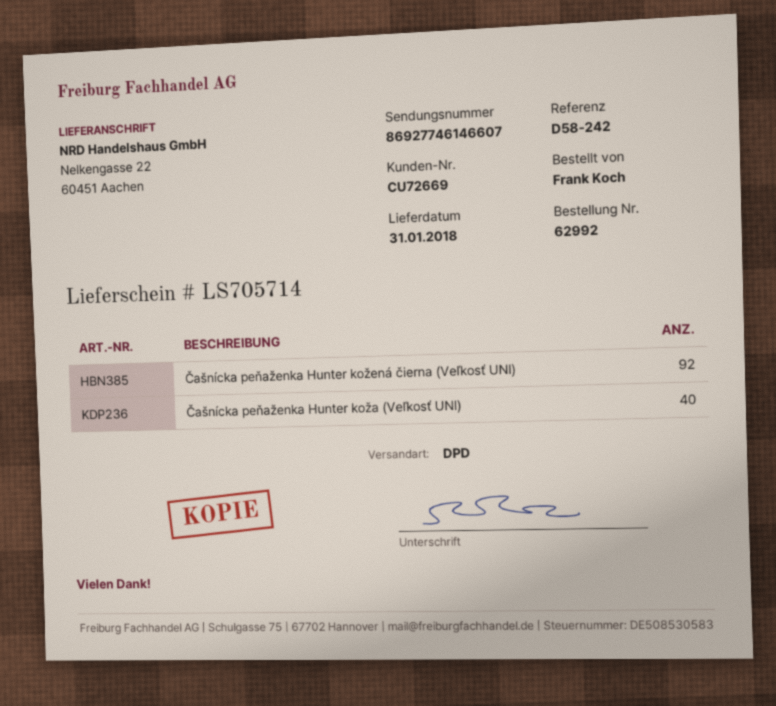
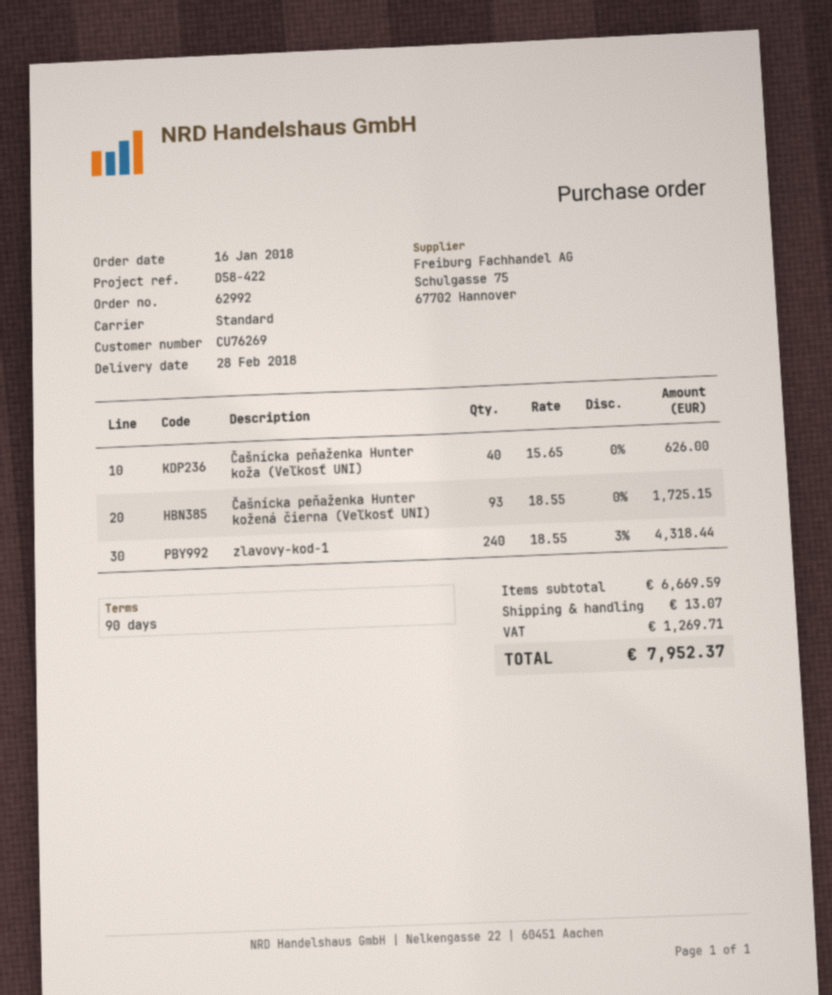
delivery date: 2018-01-31 -> 2018-02-28
customer number: CU72669 -> CU76269
reference: D58-242 -> D58-422
shipping method: DPD -> standard
Čašnícka peňaženka Hunter kožená čierna (Veľkosť UNI): 92 -> 93
zlavovy-kod-1: none -> 240

